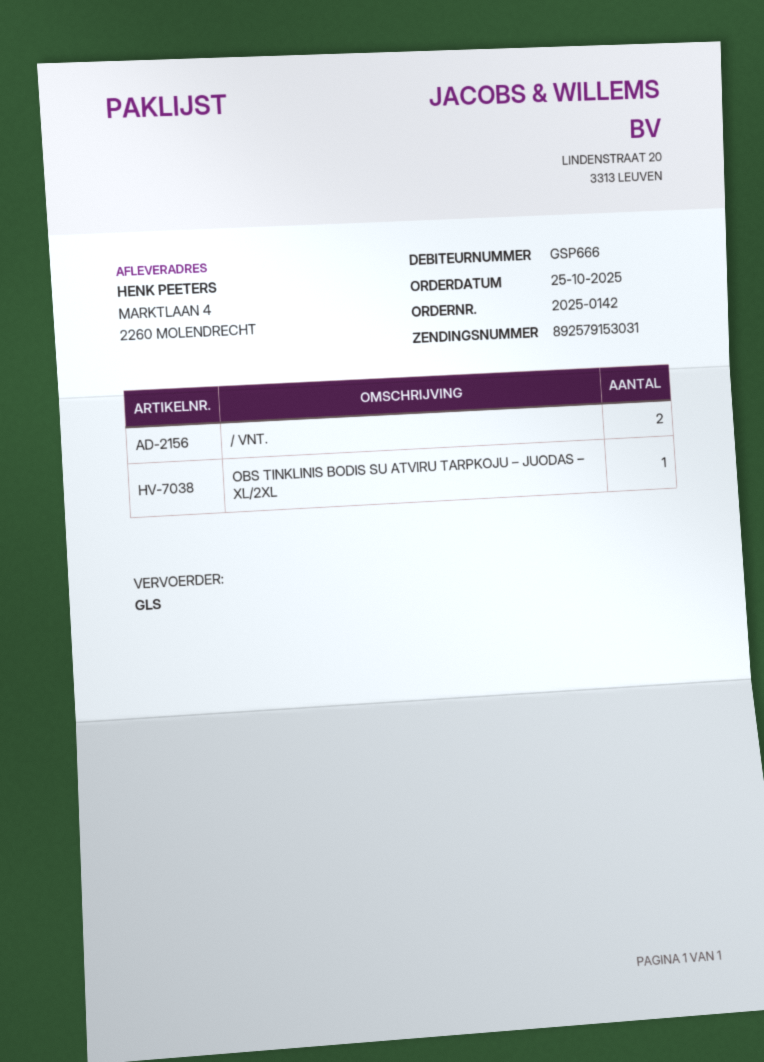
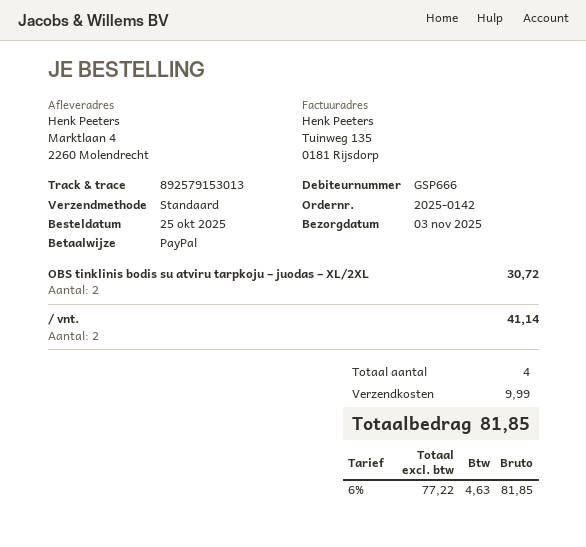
shipping method: GLS -> standard
tracking number: 892579153031 -> 892579153013
OBS TINKLINIS BODIS SU ATVIRU TARPKOJU – JUODAS – XL/2XL: 1 -> 2

